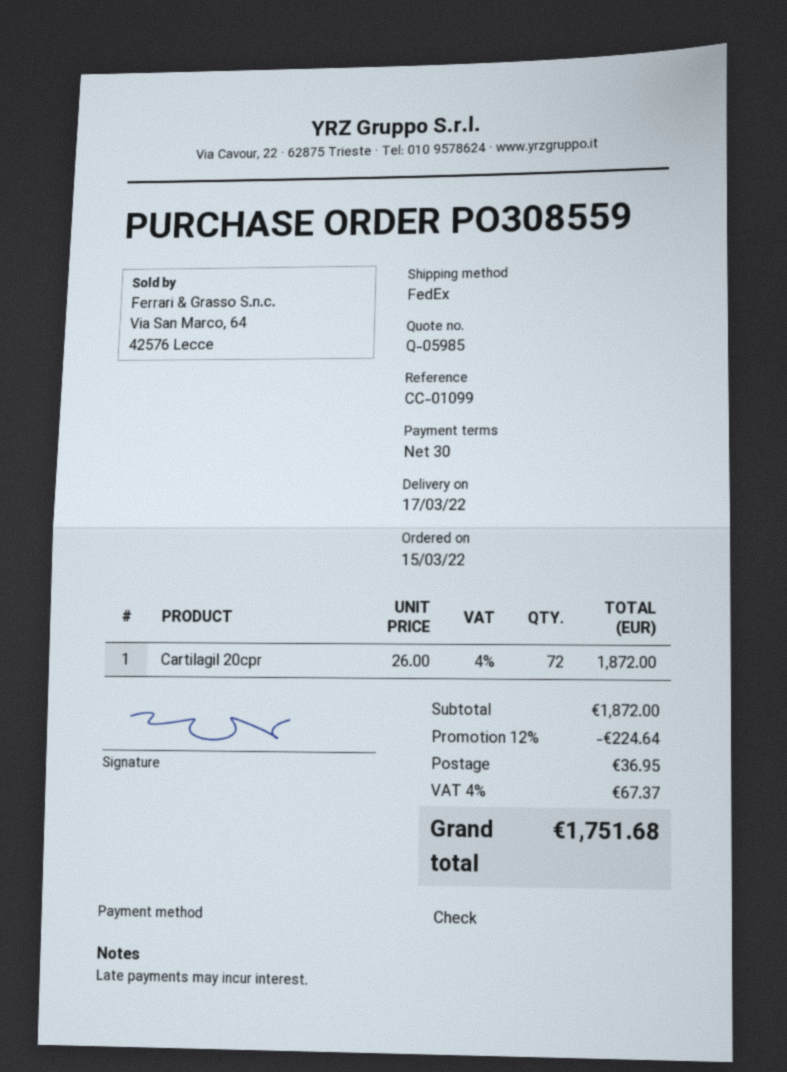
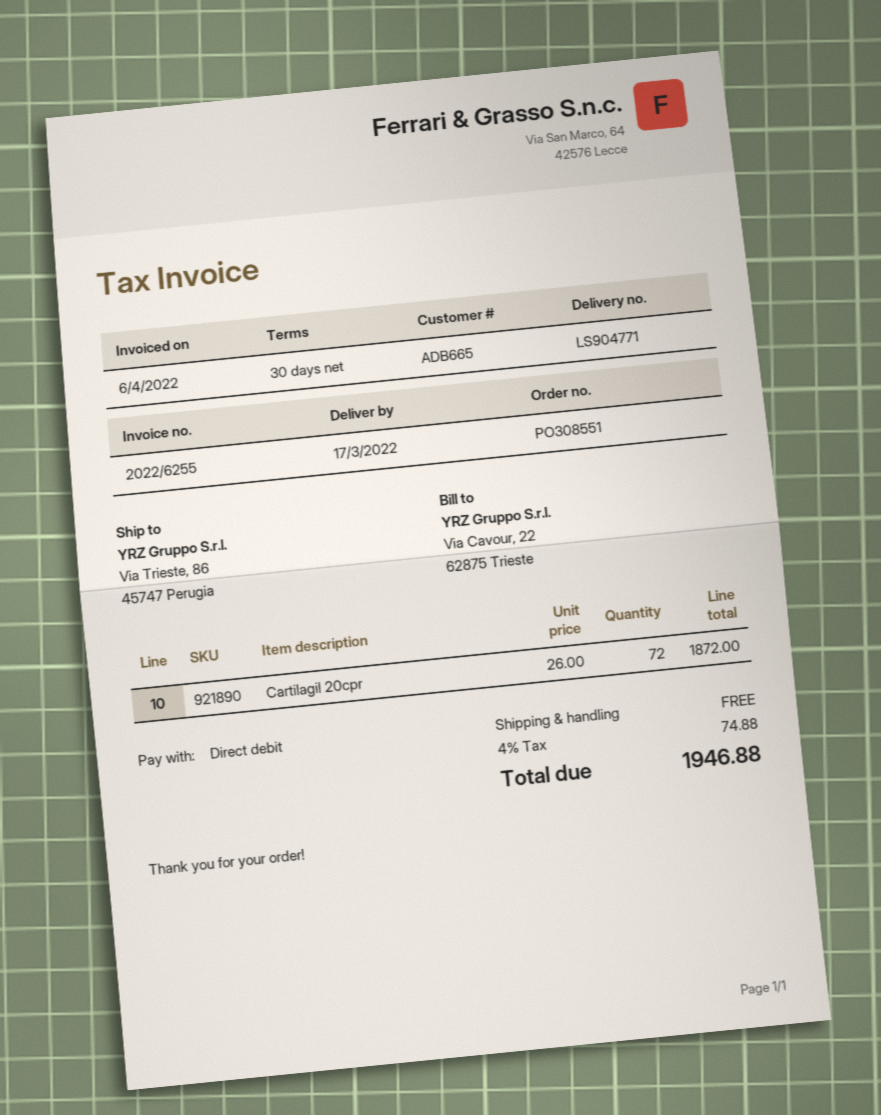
order number: PO308559 -> PO308551
payment method: cheque -> direct debit
discount: 12% = 224.64 -> none
shipping: 36.95 -> 0.00
tax: 4% = 67.37 -> 4% = 74.88
total: 1751.68 -> 1946.88

